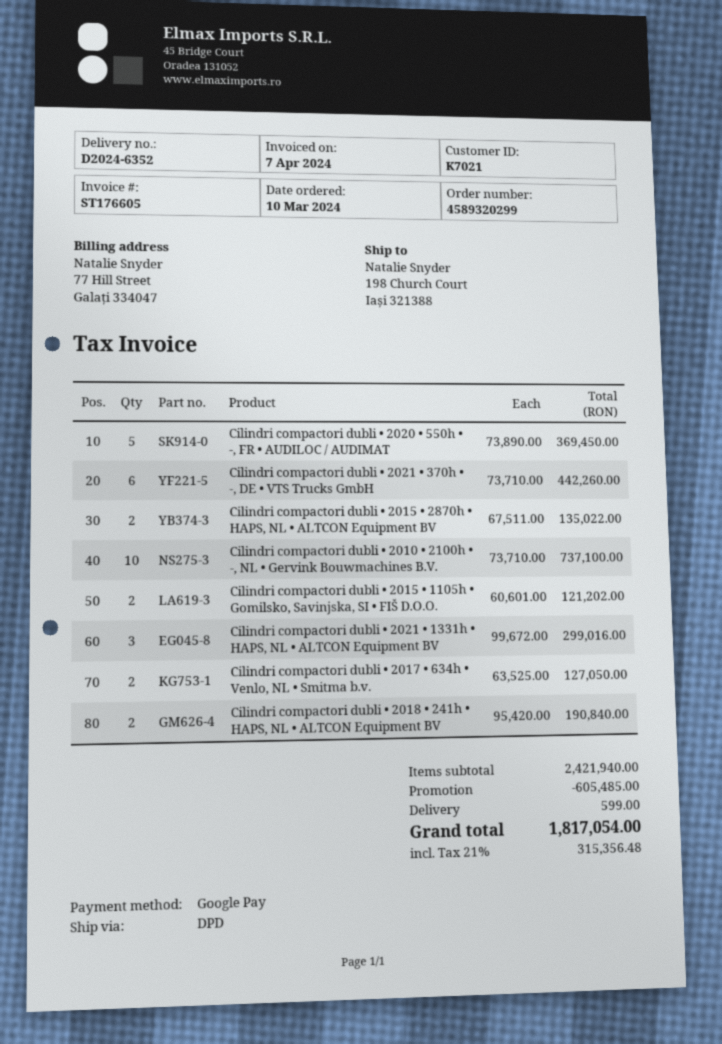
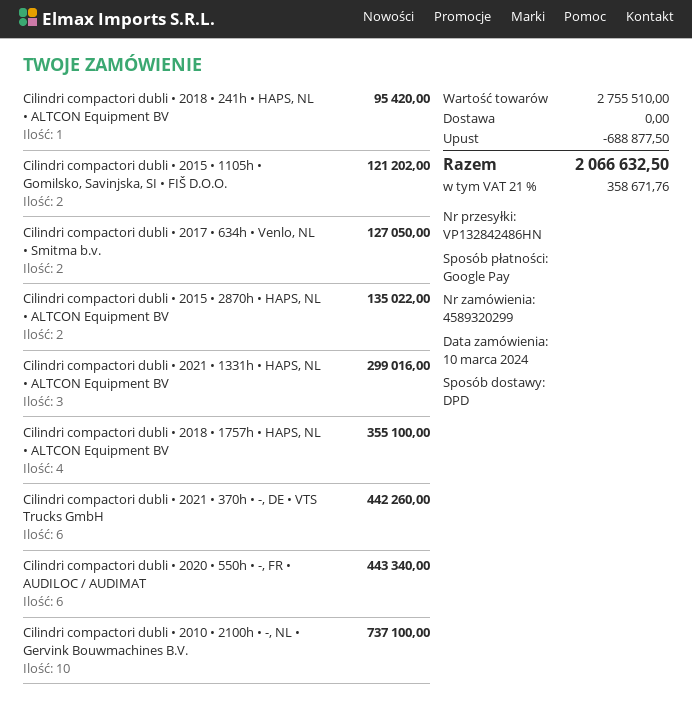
Cilindri compactori dubli • 2020 • 550h • -, FR • AUDILOC / AUDIMAT: 5 for 369450.00 -> 6 for 443340.00
Cilindri compactori dubli • 2018 • 241h • HAPS, NL • ALTCON Equipment BV: 2 for 190840.00 -> 1 for 95420.00
Cilindri compactori dubli • 2018 • 1757h • HAPS, NL • ALTCON Equipment BV: none -> 4 for 355100.00
subtotal: 2421940.00 -> 2755510.00
discount: 605485.00 -> 688877.50
shipping: 599.00 -> 0.00
tax: 21% = 315356.48 -> 21% = 358671.76
total: 1817054.00 -> 2066632.50

